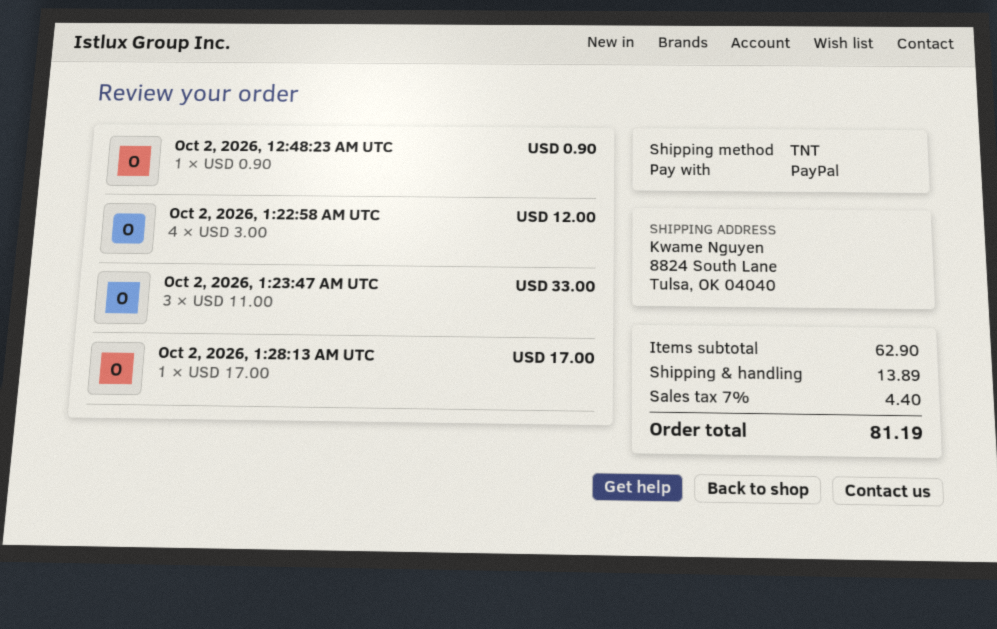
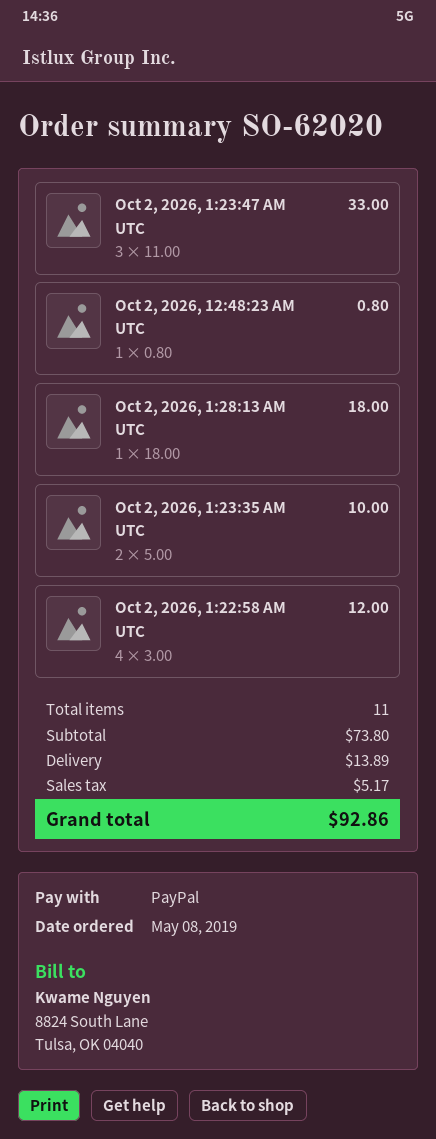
Oct 2, 2026, 12:48:23 AM UTC: 1 x 0.90 = 0.90 -> 1 x 0.80 = 0.80
Oct 2, 2026, 1:28:13 AM UTC: 1 x 17.00 = 17.00 -> 1 x 18.00 = 18.00
Oct 2, 2026, 1:23:35 AM UTC: none -> 2 x 5.00 = 10.00
subtotal: 62.90 -> 73.80
tax: 4.40 -> 5.17
total: 81.19 -> 92.86

